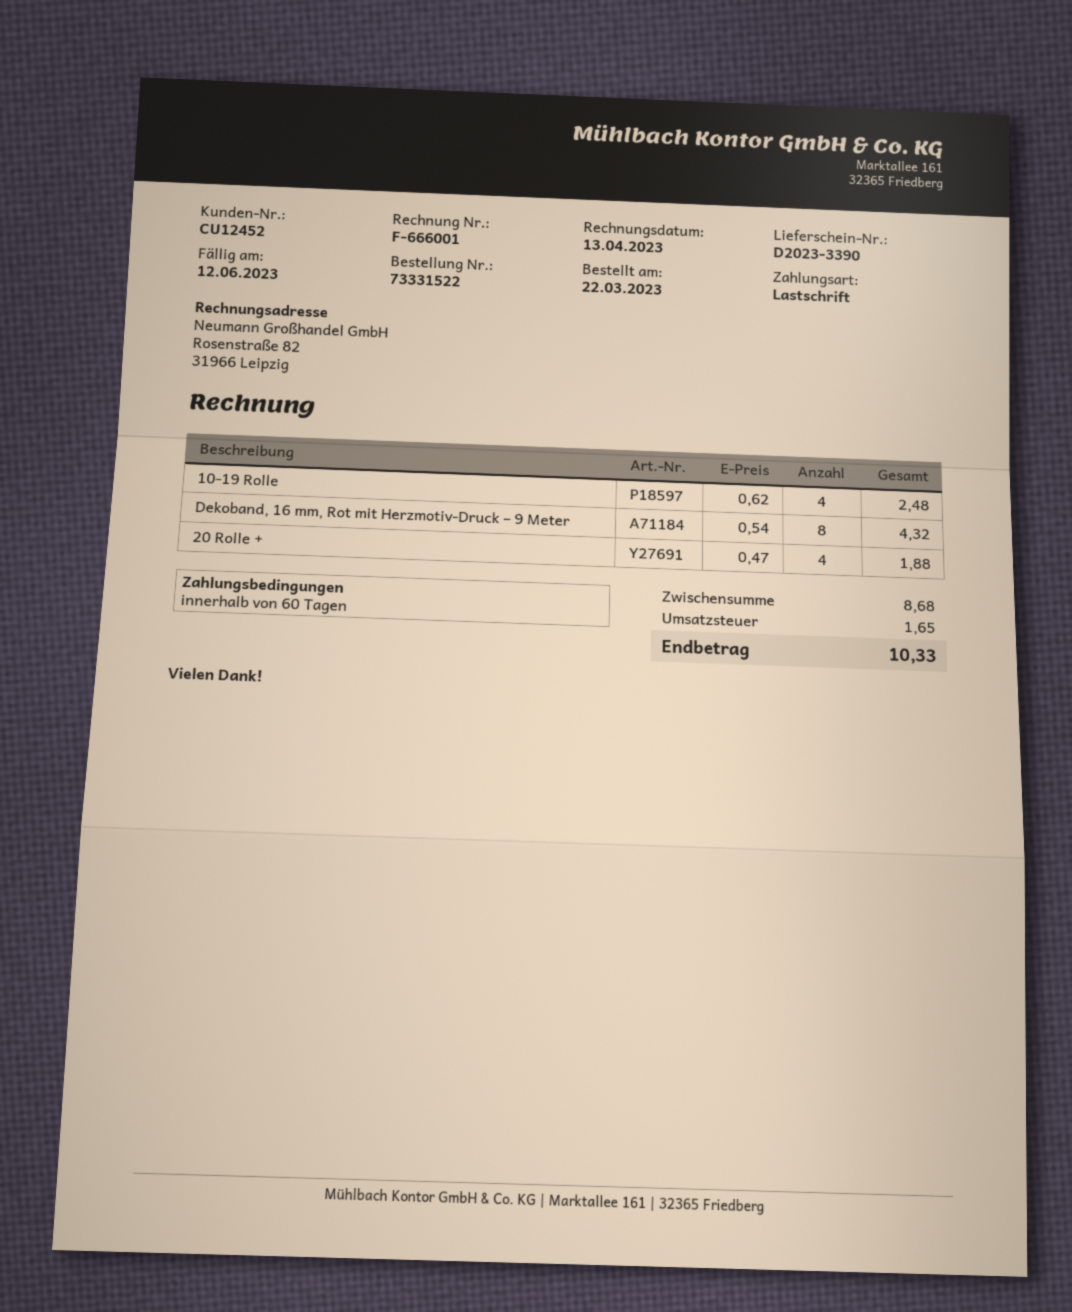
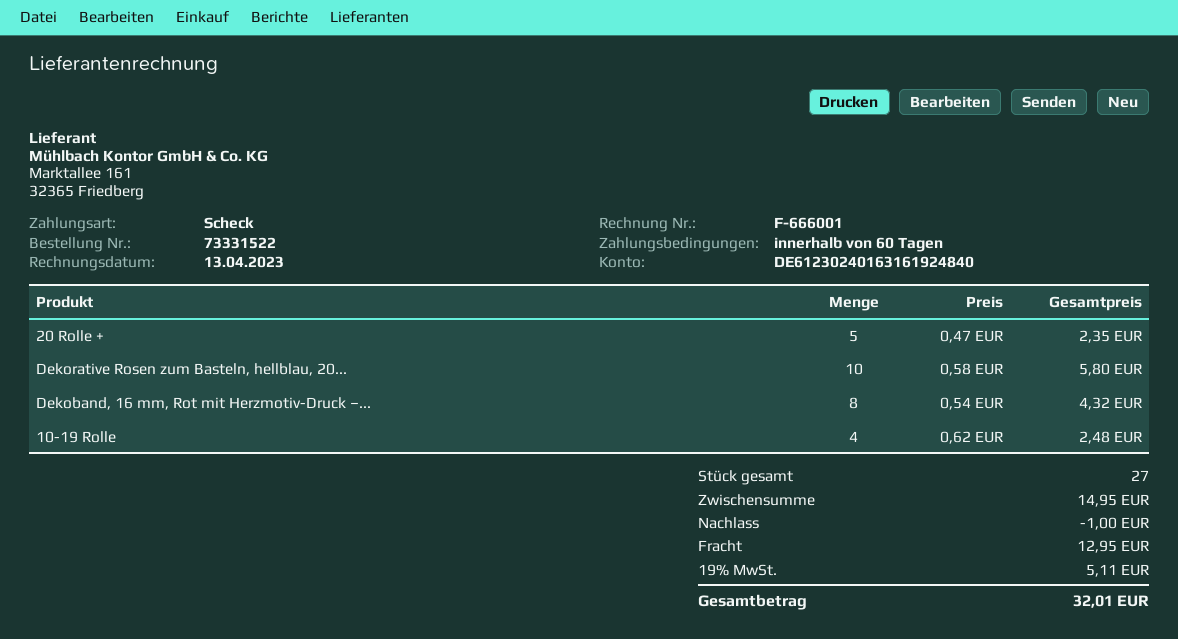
payment method: direct debit -> cheque
20 Rolle +: 4 x 0.47 = 1.88 -> 5 x 0.47 = 2.35
Dekorative Rosen zum Basteln, hellblau, 20...: none -> 10 x 0.58 = 5.80
subtotal: 8.68 -> 14.95
discount: none -> 1.00
shipping: none -> 12.95
tax: 1.65 -> 5.11
total: 10.33 -> 32.01

